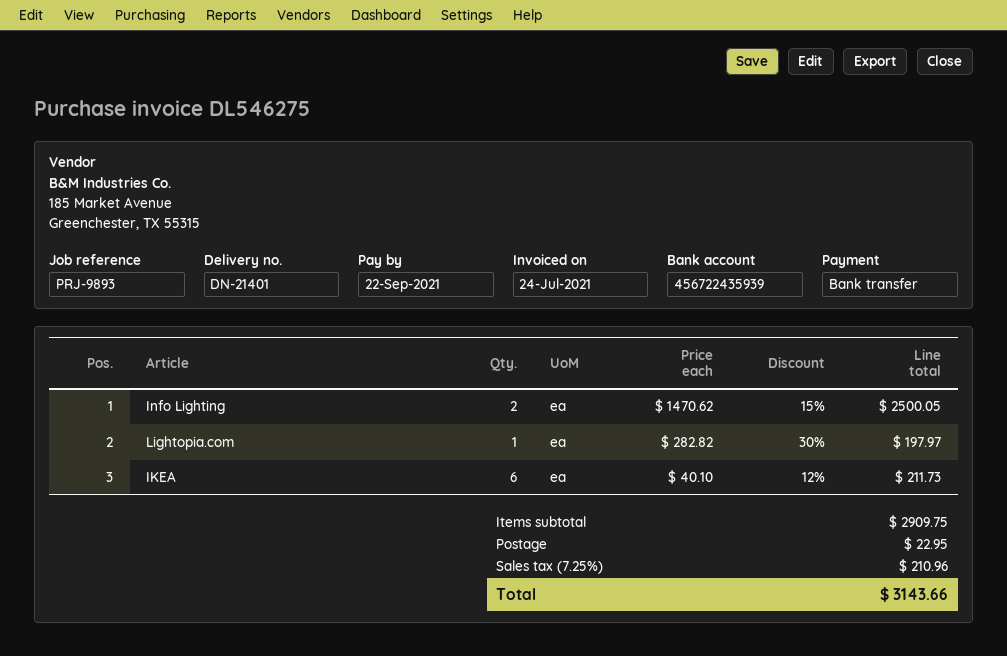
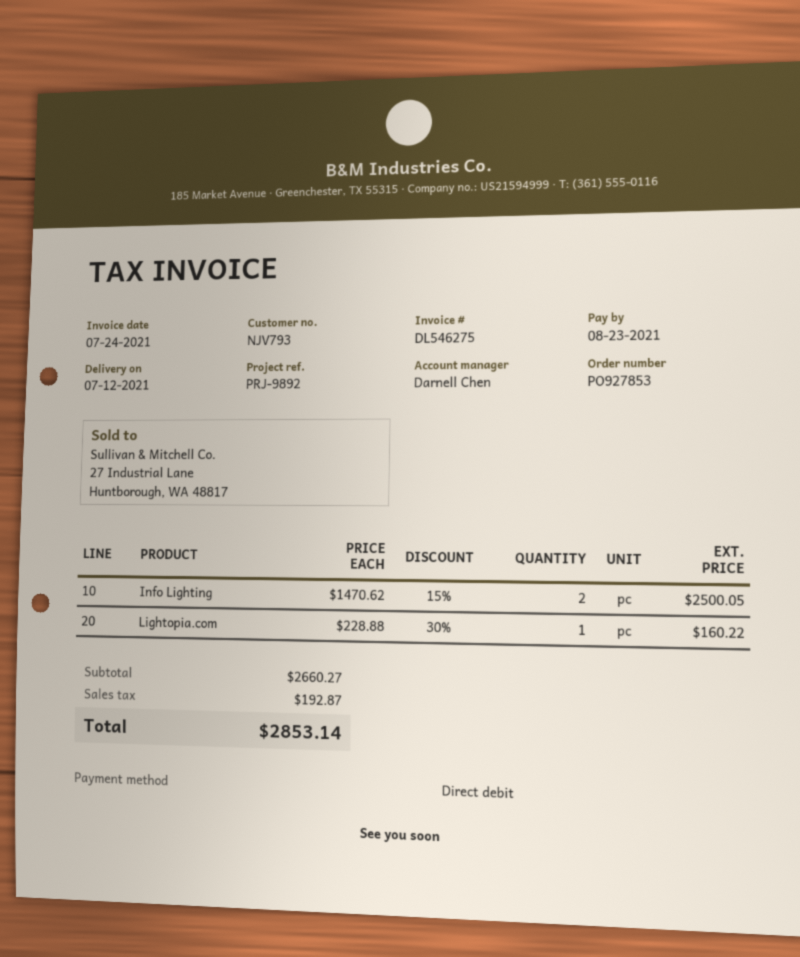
due date: 2021-09-22 -> 2021-08-23
reference: PRJ-9893 -> PRJ-9892
payment method: bank transfer -> direct debit
Lightopia.com: 1 x 282.82 - 30% = 197.97 -> 1 x 228.88 - 30% = 160.22
IKEA: 6 x 40.10 - 12% = 211.73 -> none
subtotal: 2909.75 -> 2660.27
shipping: 22.95 -> none
tax: 210.96 -> 192.87
total: 3143.66 -> 2853.14

